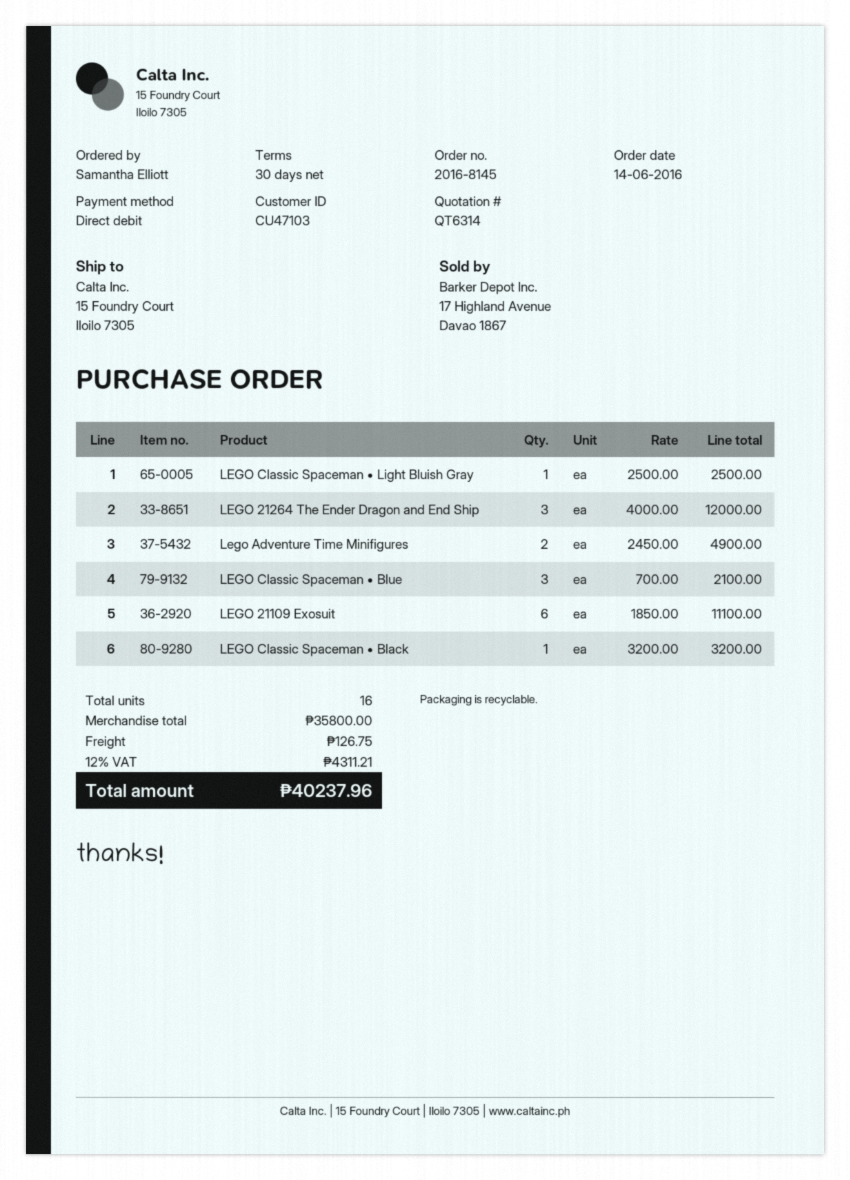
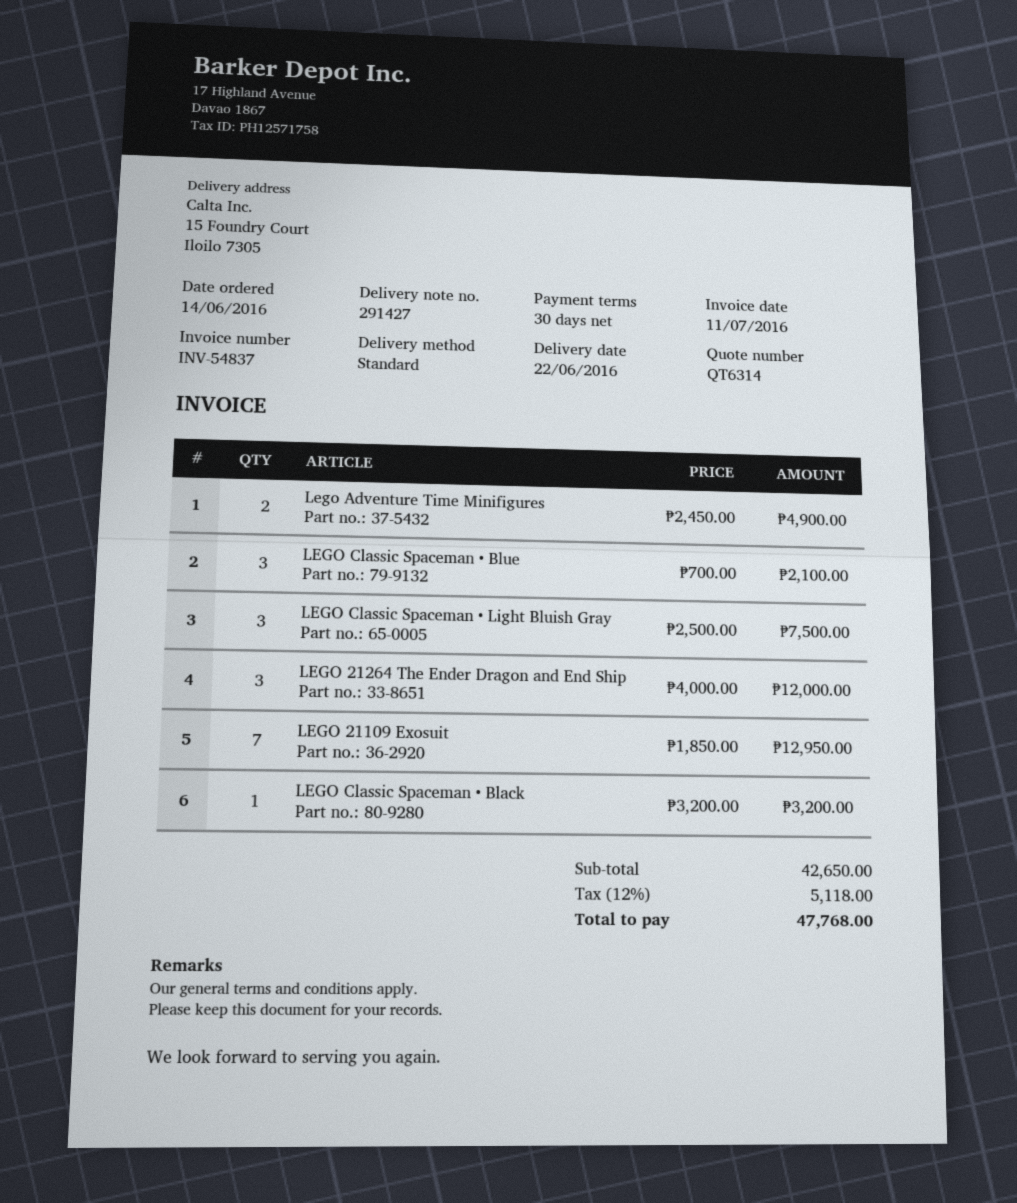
LEGO Classic Spaceman • Light Bluish Gray: 1 x 2500.00 = 2500.00 -> 3 x 2500.00 = 7500.00
LEGO 21109 Exosuit: 6 x 1850.00 = 11100.00 -> 7 x 1850.00 = 12950.00
subtotal: 35800.00 -> 42650.00
shipping: 126.75 -> none
tax: 12% = 4311.21 -> 12% = 5118.00
total: 40237.96 -> 47768.00

